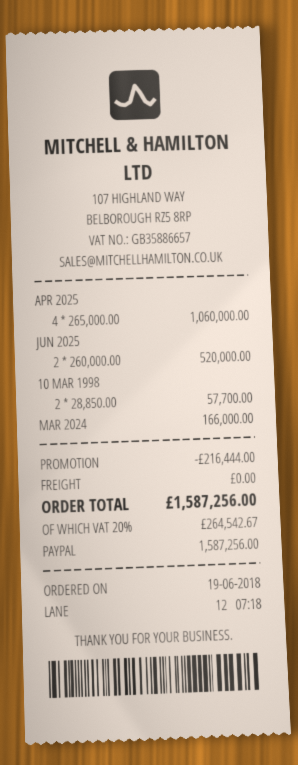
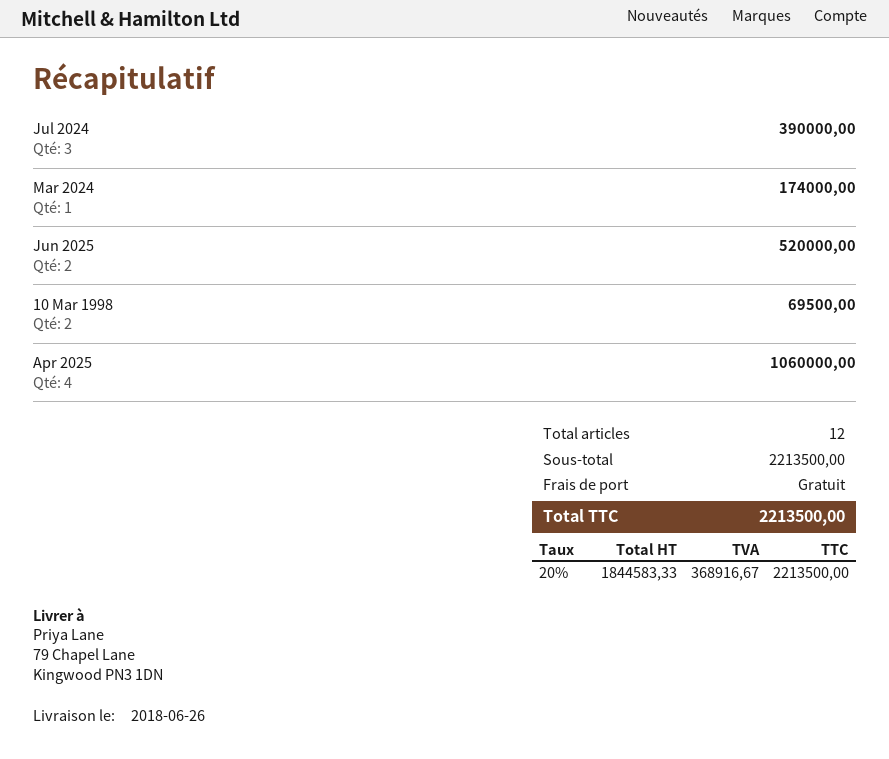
10 MAR 1998: 2 for 57700.00 -> 2 for 69500.00
MAR 2024: 1 for 166000.00 -> 1 for 174000.00
Jul 2024: none -> 3 for 390000.00
discount: 216444.00 -> none
tax: 20% = 264542.67 -> 20% = 368916.67
total: 1587256.00 -> 2213500.00

